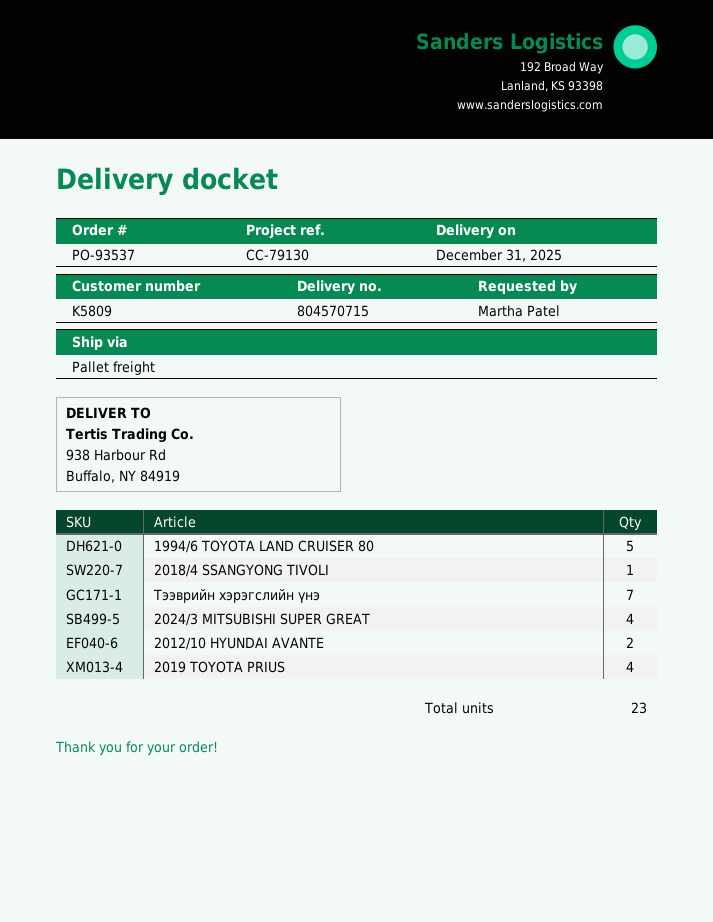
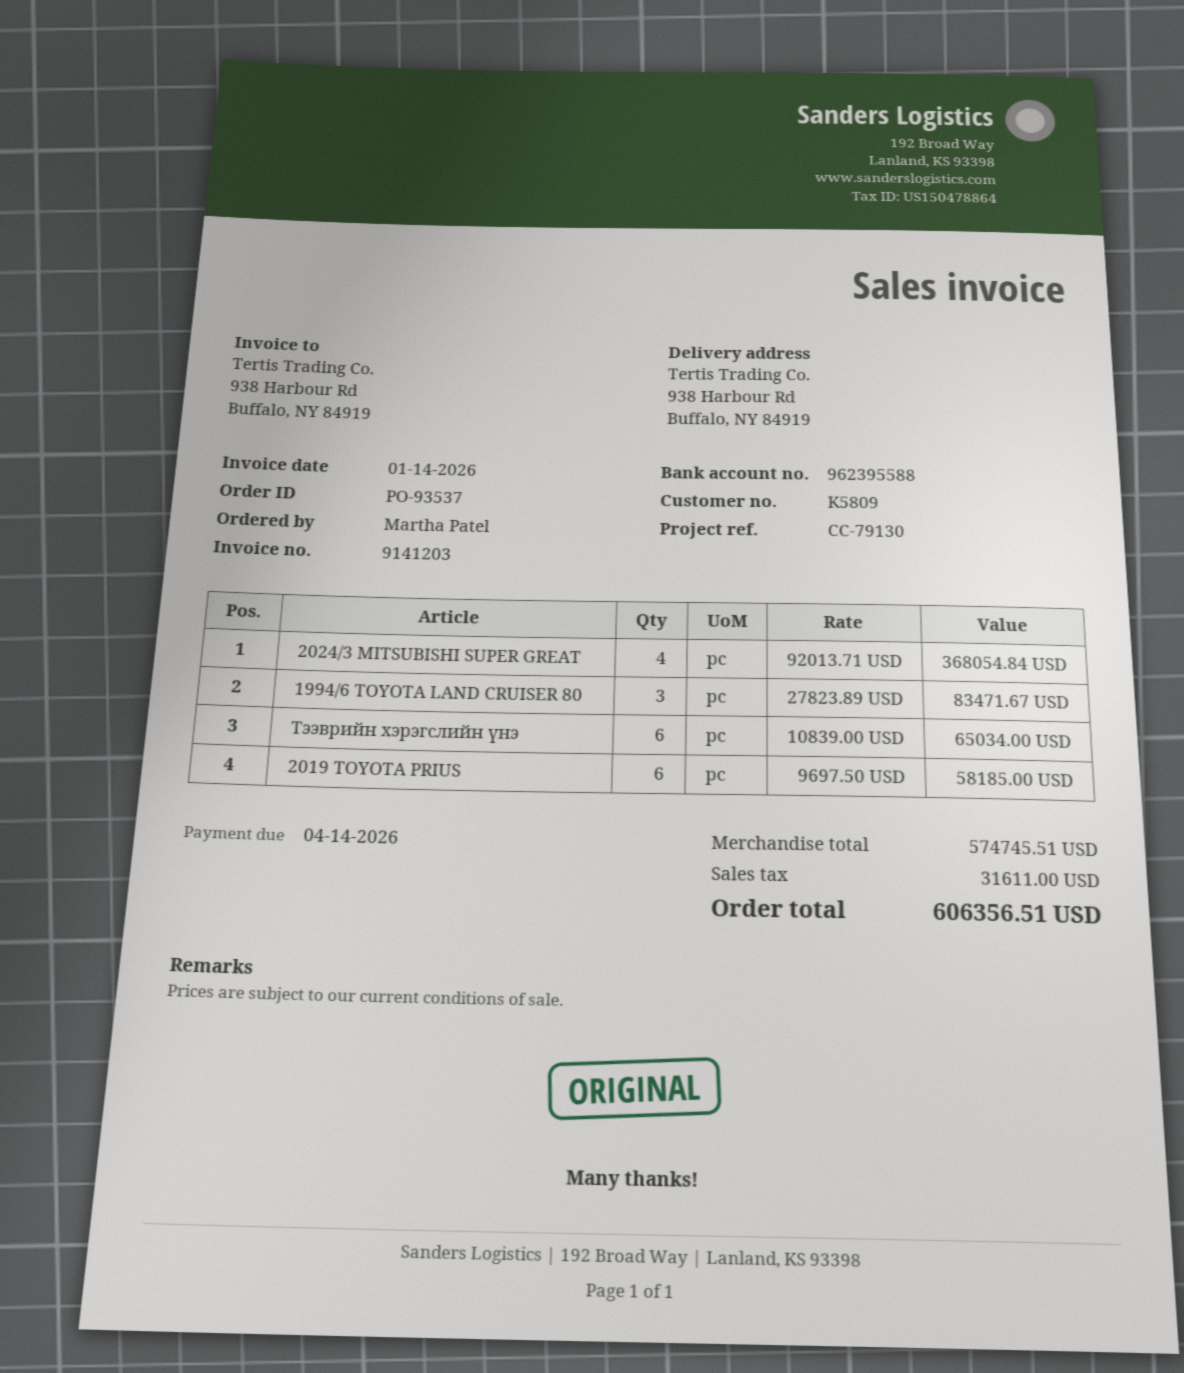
1994/6 TOYOTA LAND CRUISER 80: 5 -> 3
2018/4 SSANGYONG TIVOLI: 1 -> none
Тээврийн хэрэгслийн үнэ: 7 -> 6
2012/10 HYUNDAI AVANTE: 2 -> none
2019 TOYOTA PRIUS: 4 -> 6

